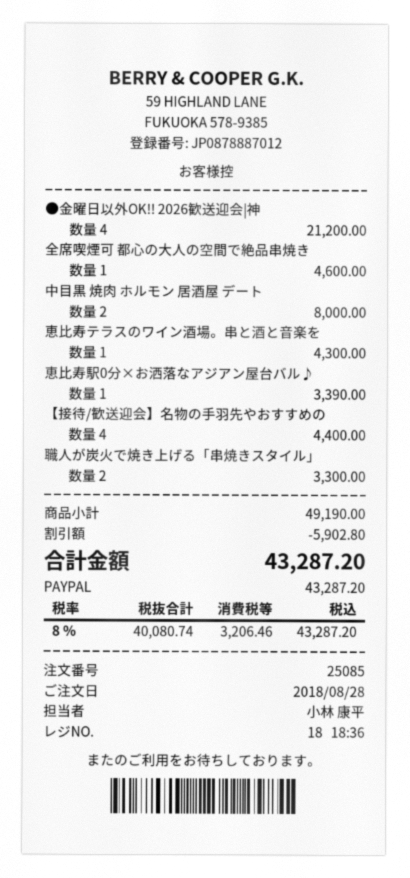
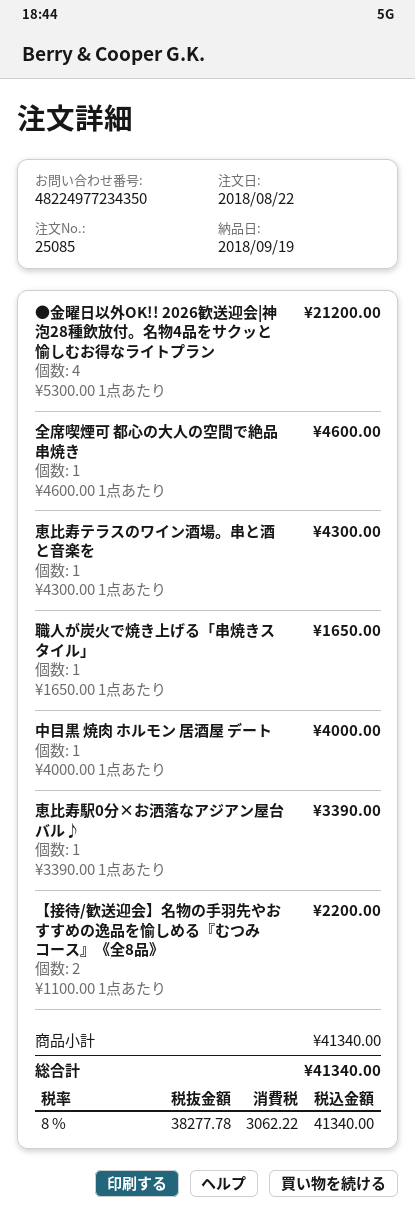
order date: 2018-08-28 -> 2018-08-22
中目黒 焼肉 ホルモン 居酒屋 デート: 2 for 8000.00 -> 1 for 4000.00
【接待/歓送迎会】名物の手羽先やおすすめの: 4 for 4400.00 -> 2 for 2200.00
職人が炭火で焼き上げる「串焼きスタイル」: 2 for 3300.00 -> 1 for 1650.00
subtotal: 49190.00 -> 41340.00
discount: 5902.80 -> none
net: 40080.74 -> 38277.78
tax: 8% = 3206.46 -> 8% = 3062.22
total: 43287.20 -> 41340.00

